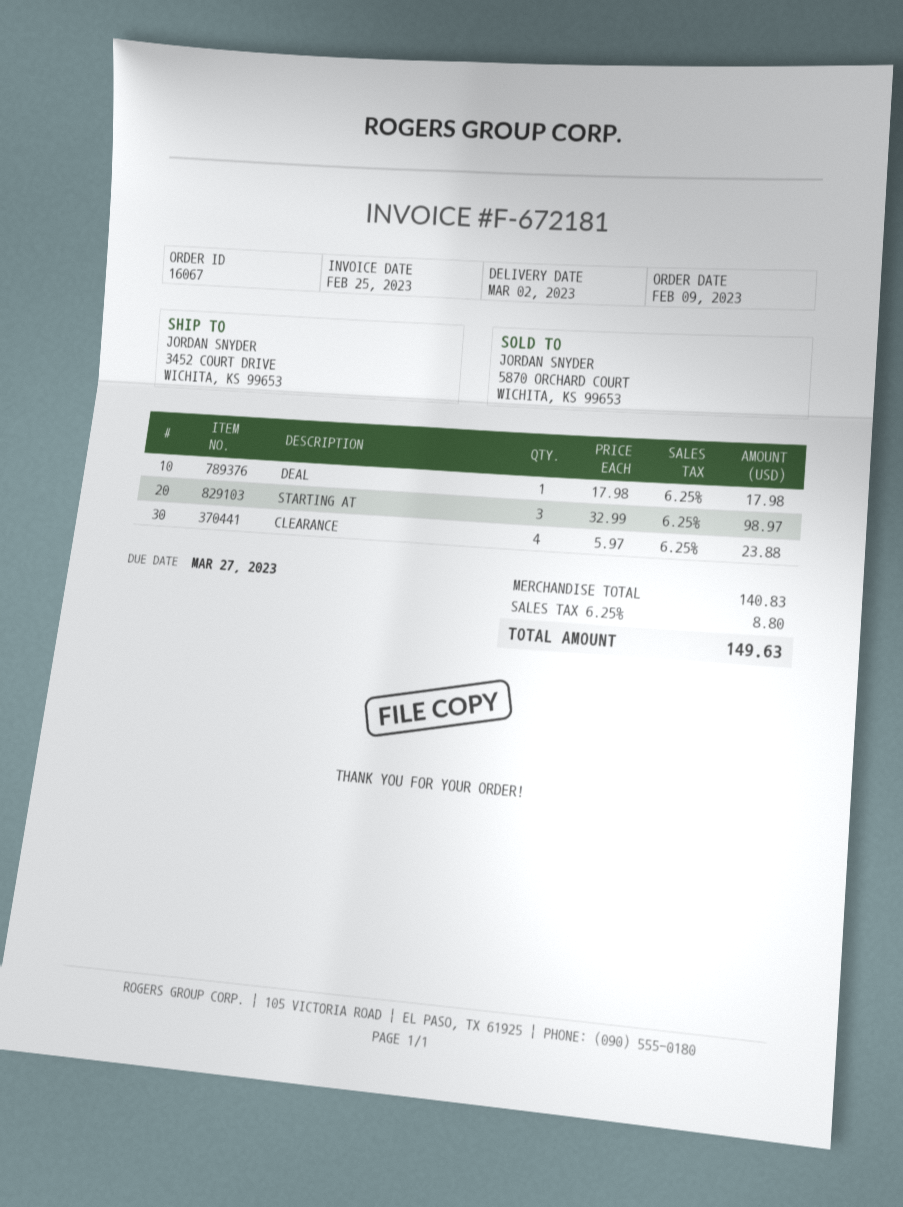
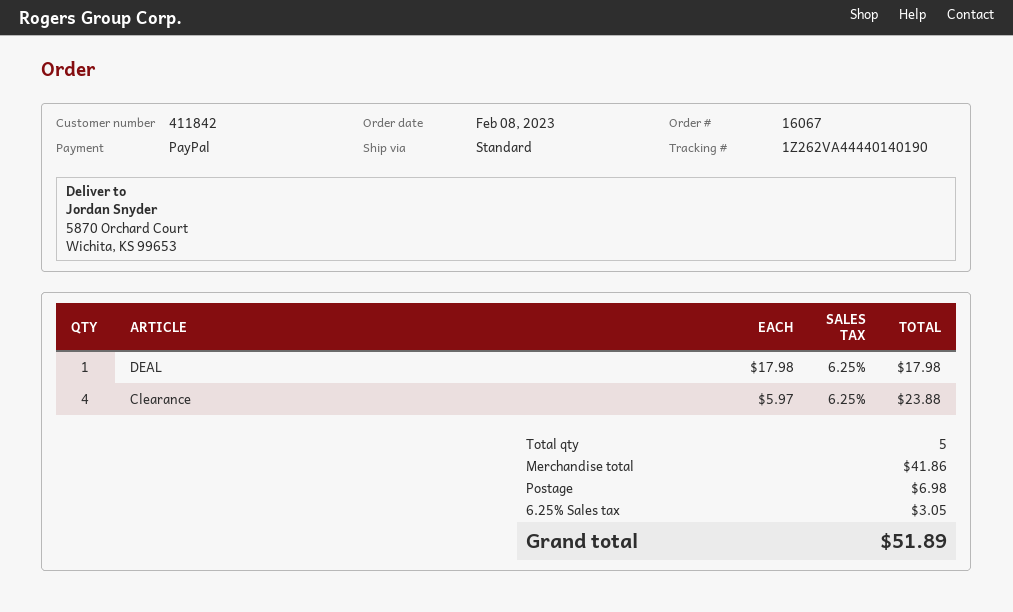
order date: 2023-02-09 -> 2023-02-08
ship to: 3452 COURT DRIVE, WICHITA, KS 99653 -> 5870 Orchard Court, Wichita, KS 99653
STARTING AT: 3 x 32.99 = 98.97 -> none
subtotal: 140.83 -> 41.86
shipping: none -> 6.98
tax: 6.25% = 8.80 -> 6.25% = 3.05
total: 149.63 -> 51.89

